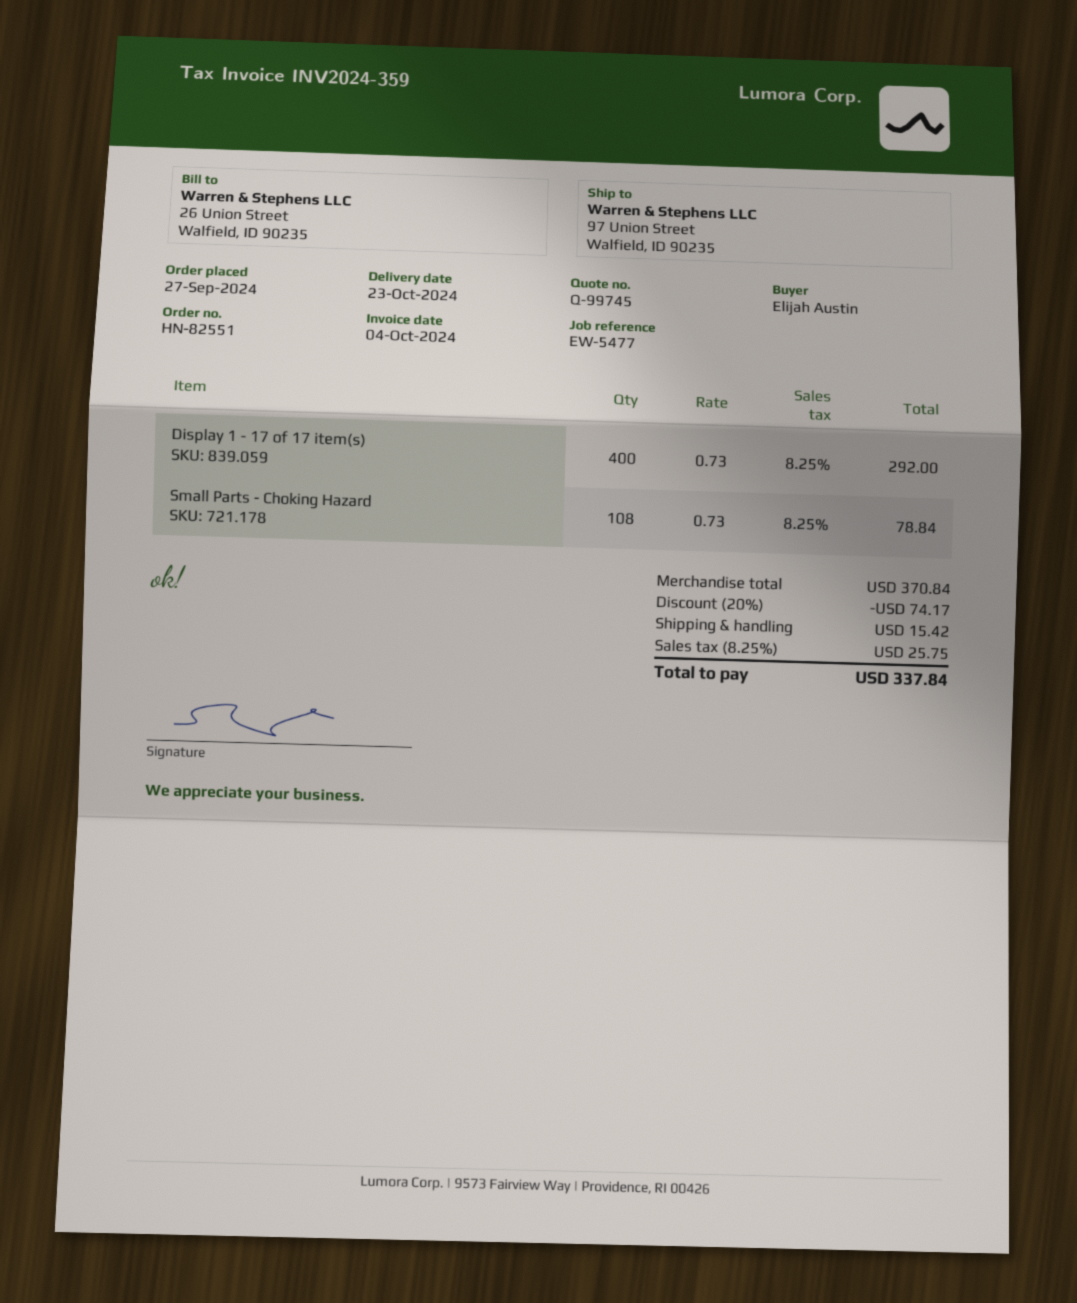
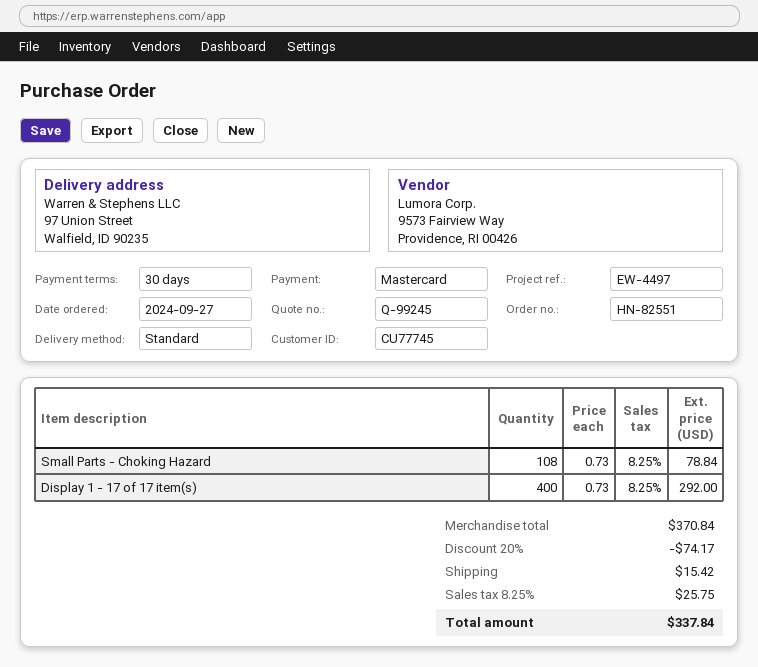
quote number: Q-99745 -> Q-99245
reference: EW-5477 -> EW-4497

